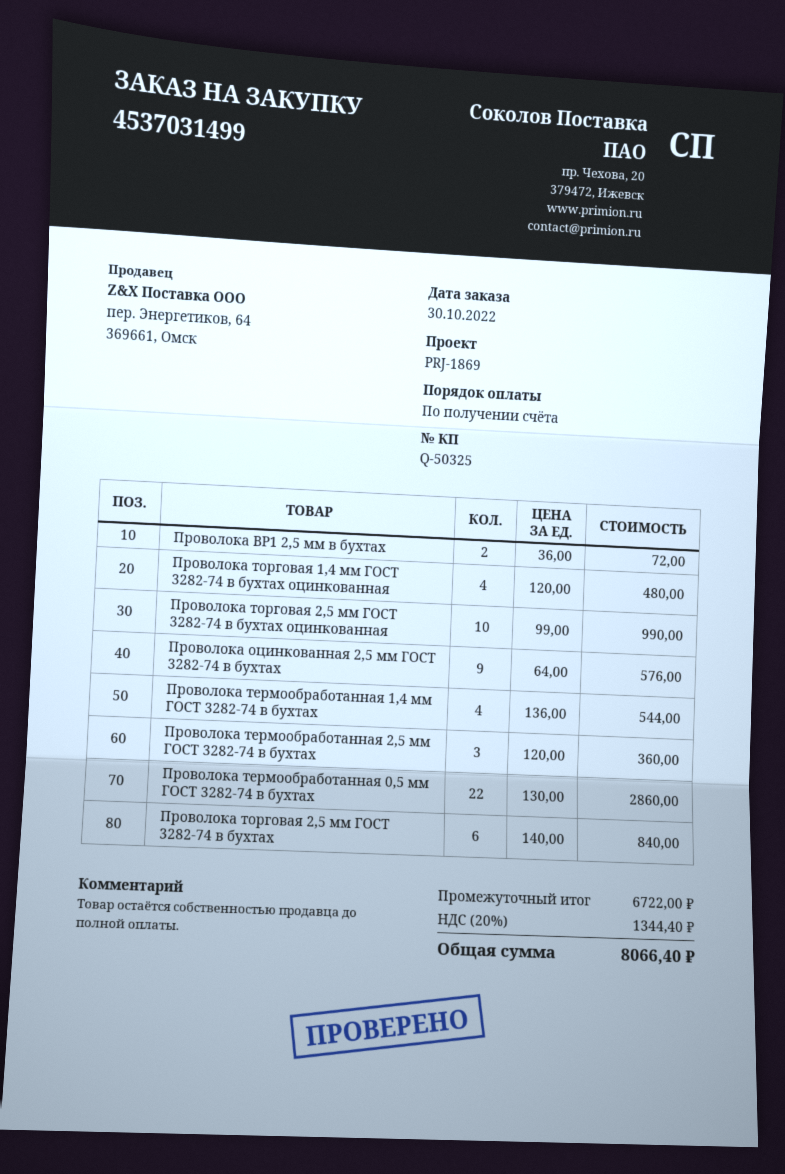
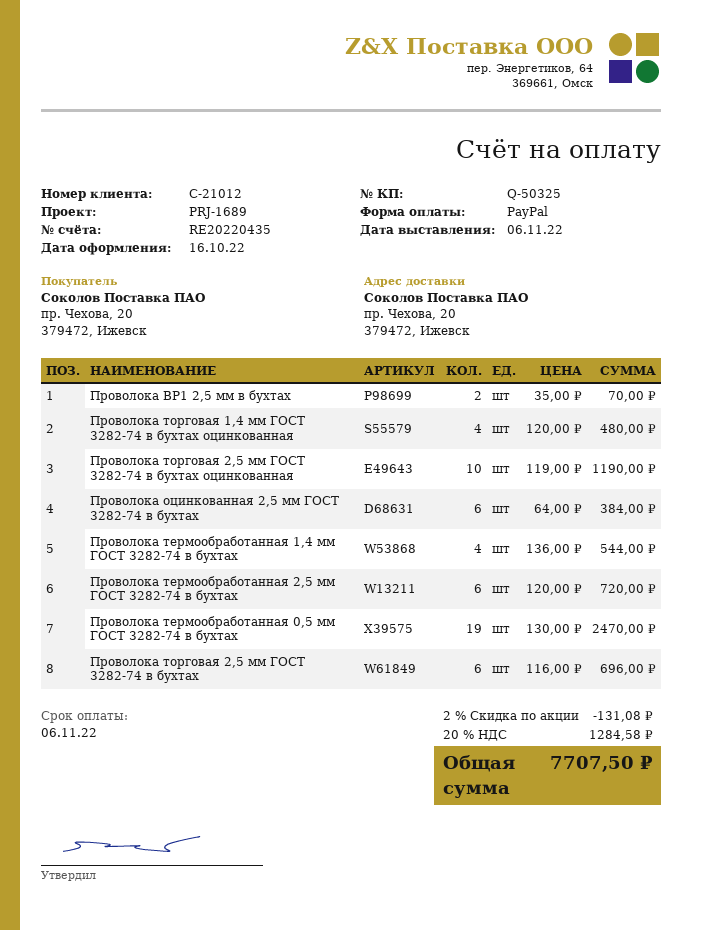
order date: 2022-10-30 -> 2022-10-16
reference: PRJ-1869 -> PRJ-1689
Проволока ВР1 2,5 мм в бухтах: 2 x 36.00 = 72.00 -> 2 x 35.00 = 70.00
Проволока торговая 2,5 мм ГОСТ 3282-74 в бухтах оцинкованная: 10 x 99.00 = 990.00 -> 10 x 119.00 = 1190.00
Проволока оцинкованная 2,5 мм ГОСТ 3282-74 в бухтах: 9 x 64.00 = 576.00 -> 6 x 64.00 = 384.00
Проволока термообработанная 2,5 мм ГОСТ 3282-74 в бухтах: 3 x 120.00 = 360.00 -> 6 x 120.00 = 720.00
Проволока термообработанная 0,5 мм ГОСТ 3282-74 в бухтах: 22 x 130.00 = 2860.00 -> 19 x 130.00 = 2470.00
Проволока торговая 2,5 мм ГОСТ 3282-74 в бухтах: 6 x 140.00 = 840.00 -> 6 x 116.00 = 696.00
discount: none -> 2% = 131.08
tax: 20% = 1344.40 -> 20% = 1284.58
total: 8066.40 -> 7707.50

